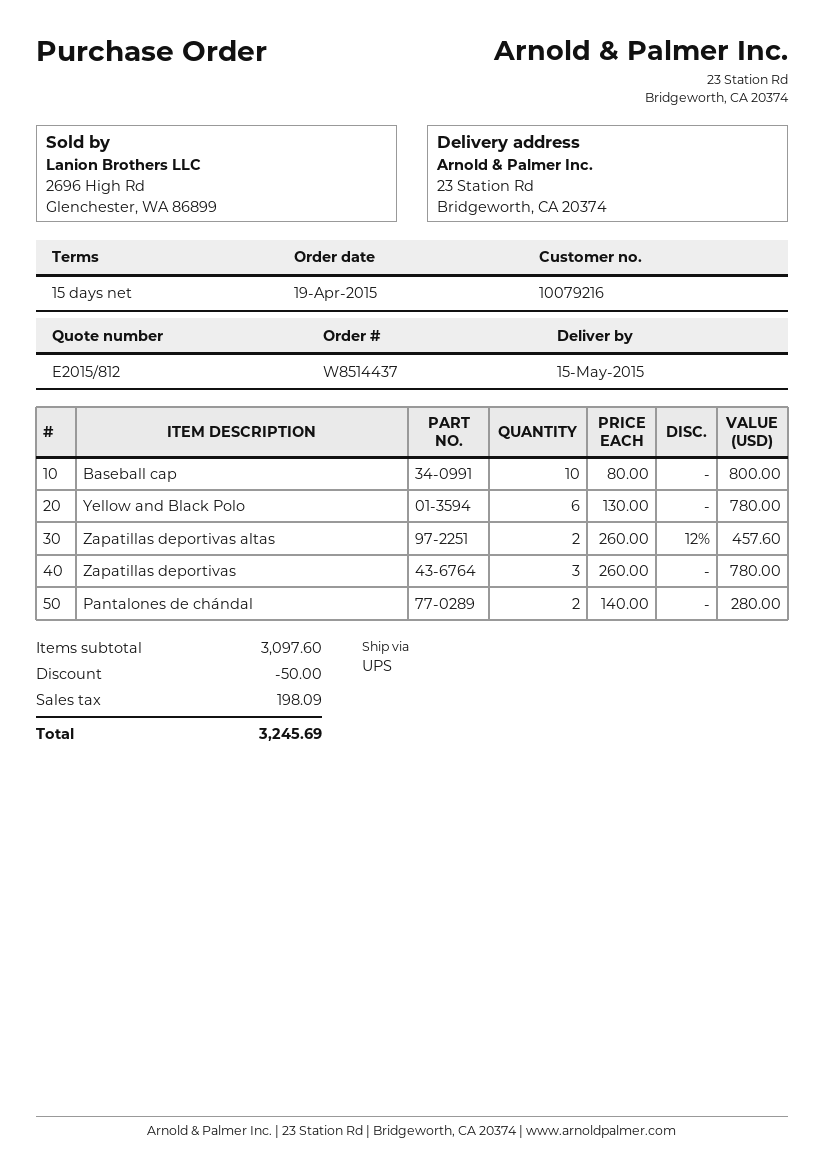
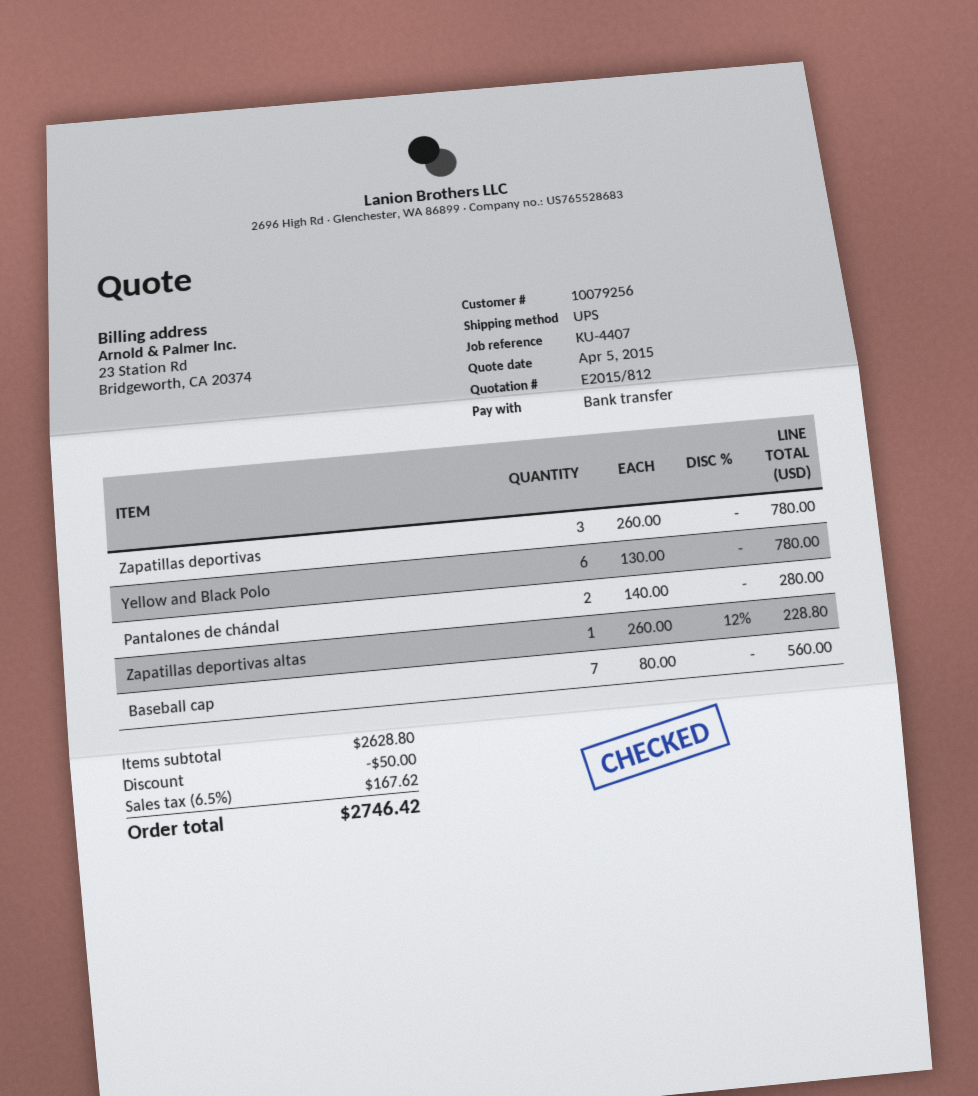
customer number: 10079216 -> 10079256
Baseball cap: 10 x 80.00 = 800.00 -> 7 x 80.00 = 560.00
Zapatillas deportivas altas: 2 x 260.00 - 12% = 457.60 -> 1 x 260.00 - 12% = 228.80
subtotal: 3097.60 -> 2628.80
tax: 198.09 -> 167.62
total: 3245.69 -> 2746.42

